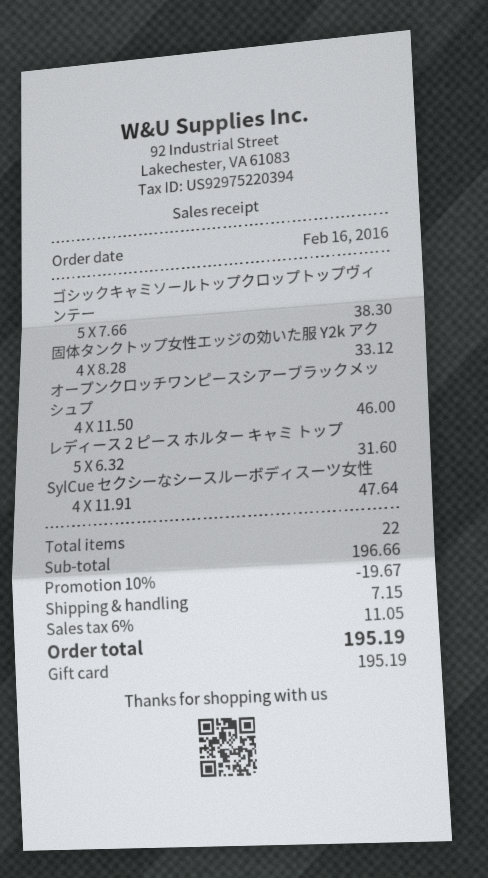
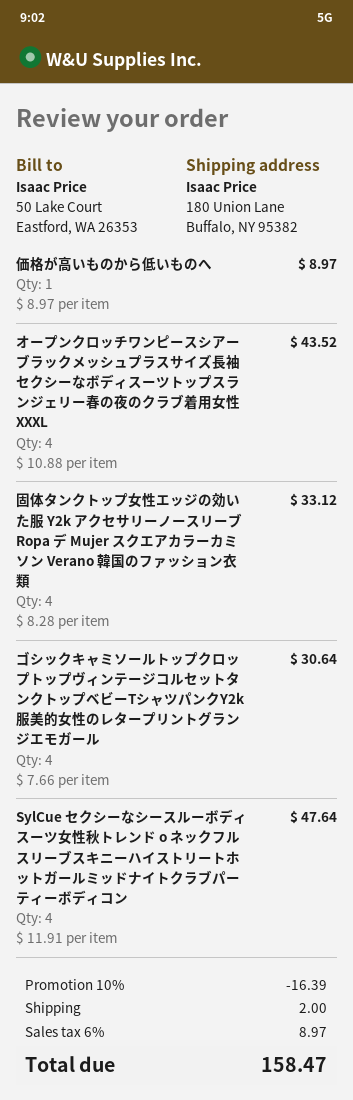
ゴシックキャミソールトップクロップトップヴィンテー: 5 x 7.66 = 38.30 -> 4 x 7.66 = 30.64
オープンクロッチワンピースシアーブラックメッシュプ: 4 x 11.50 = 46.00 -> 4 x 10.88 = 43.52
レディース 2 ピース ホルター キャミ トップ: 5 x 6.32 = 31.60 -> none
価格が高いものから低いものへ: none -> 1 x 8.97 = 8.97
discount: 10% = 19.67 -> 10% = 16.39
shipping: 7.15 -> 2.00
tax: 6% = 11.05 -> 6% = 8.97
total: 195.19 -> 158.47

